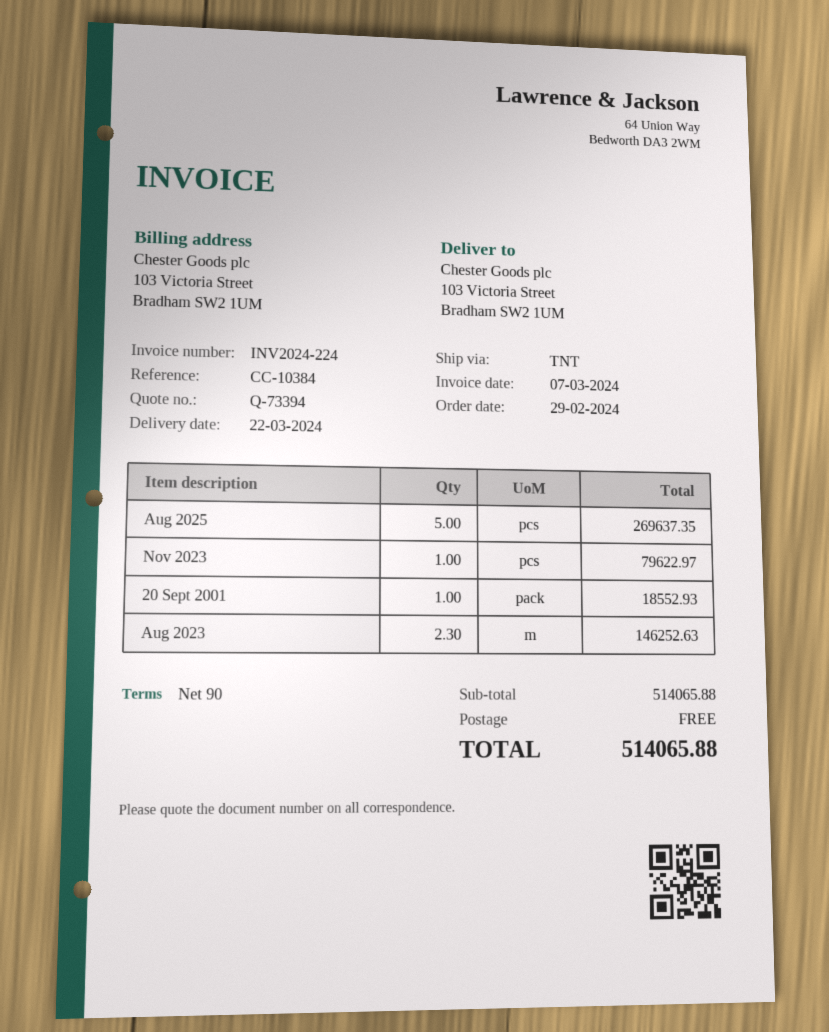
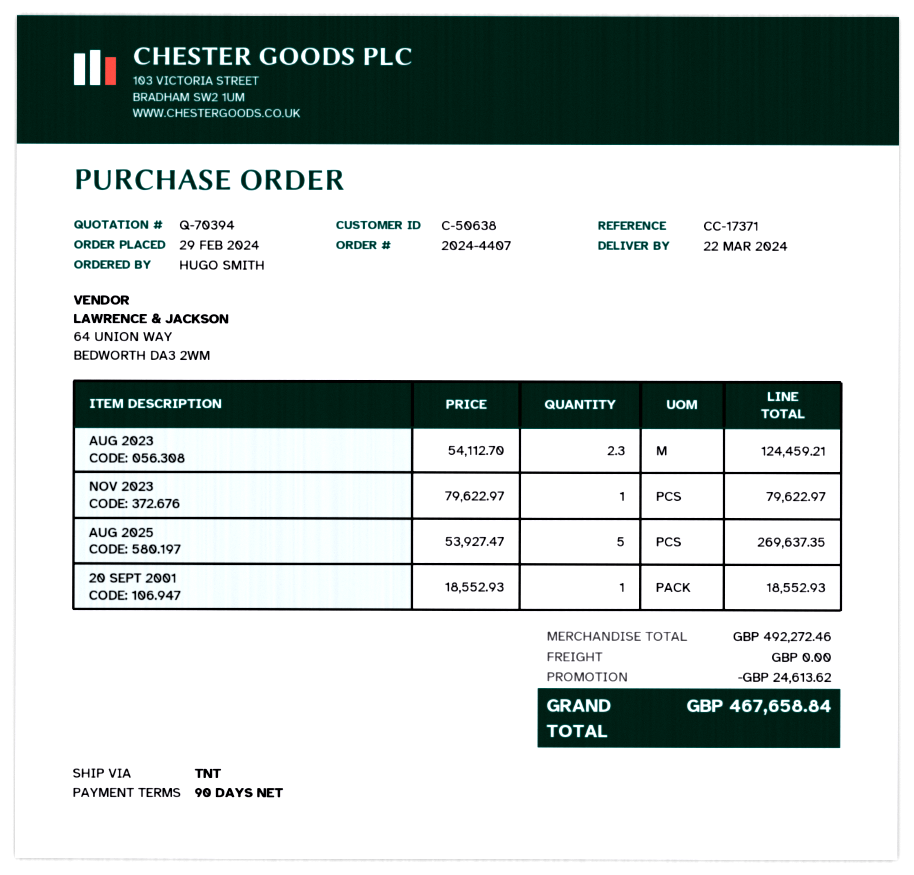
quote number: Q-73394 -> Q-70394
reference: CC-10384 -> CC-17371
Aug 2023: 2.3 for 146252.63 -> 2.3 for 124459.21
subtotal: 514065.88 -> 492272.46
discount: none -> 24613.62
total: 514065.88 -> 467658.84

